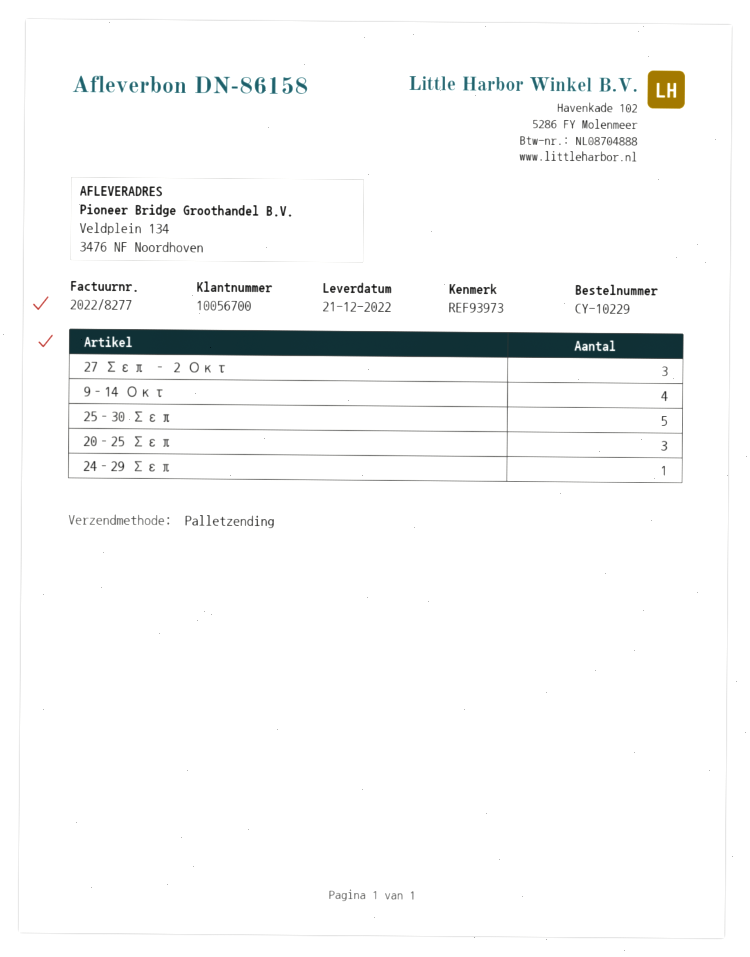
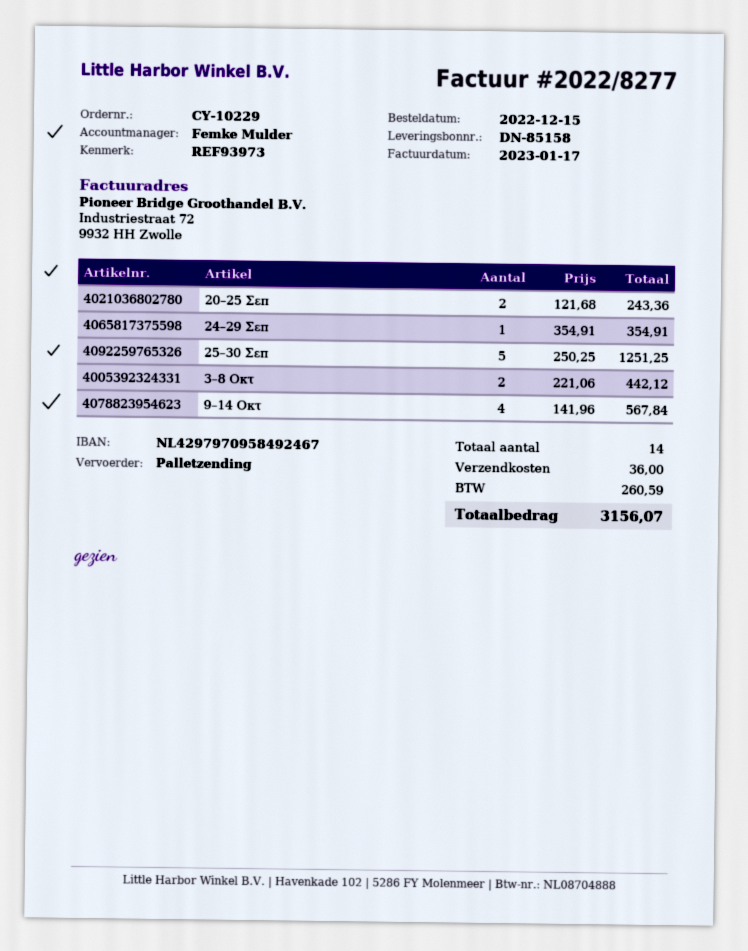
delivery note number: DN-86158 -> DN-85158
27 Σεπ – 2 Οκτ: 3 -> none
20–25 Σεπ: 3 -> 2
3–8 Οκτ: none -> 2

